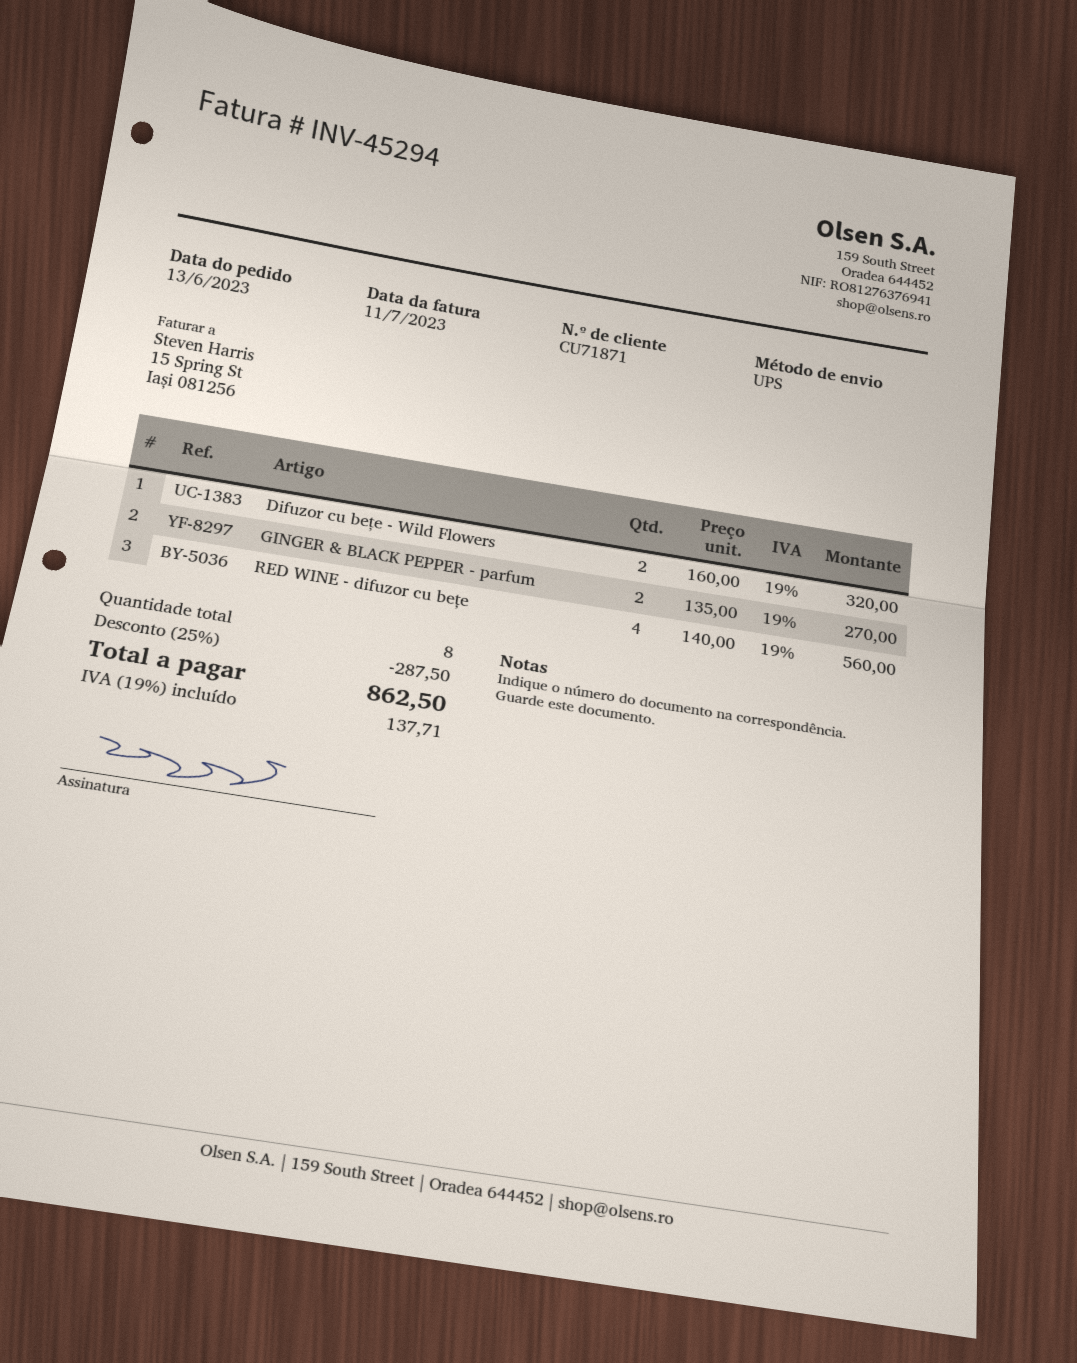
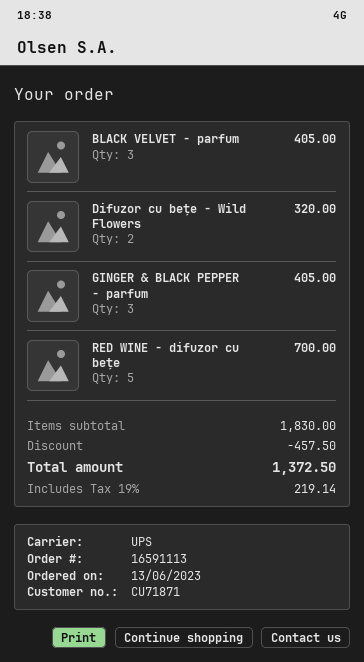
GINGER & BLACK PEPPER - parfum: 2 for 270.00 -> 3 for 405.00
RED WINE - difuzor cu bețe: 4 for 560.00 -> 5 for 700.00
BLACK VELVET - parfum: none -> 3 for 405.00
discount: 287.50 -> 457.50
tax: 19% = 137.71 -> 19% = 219.14
total: 862.50 -> 1372.50

